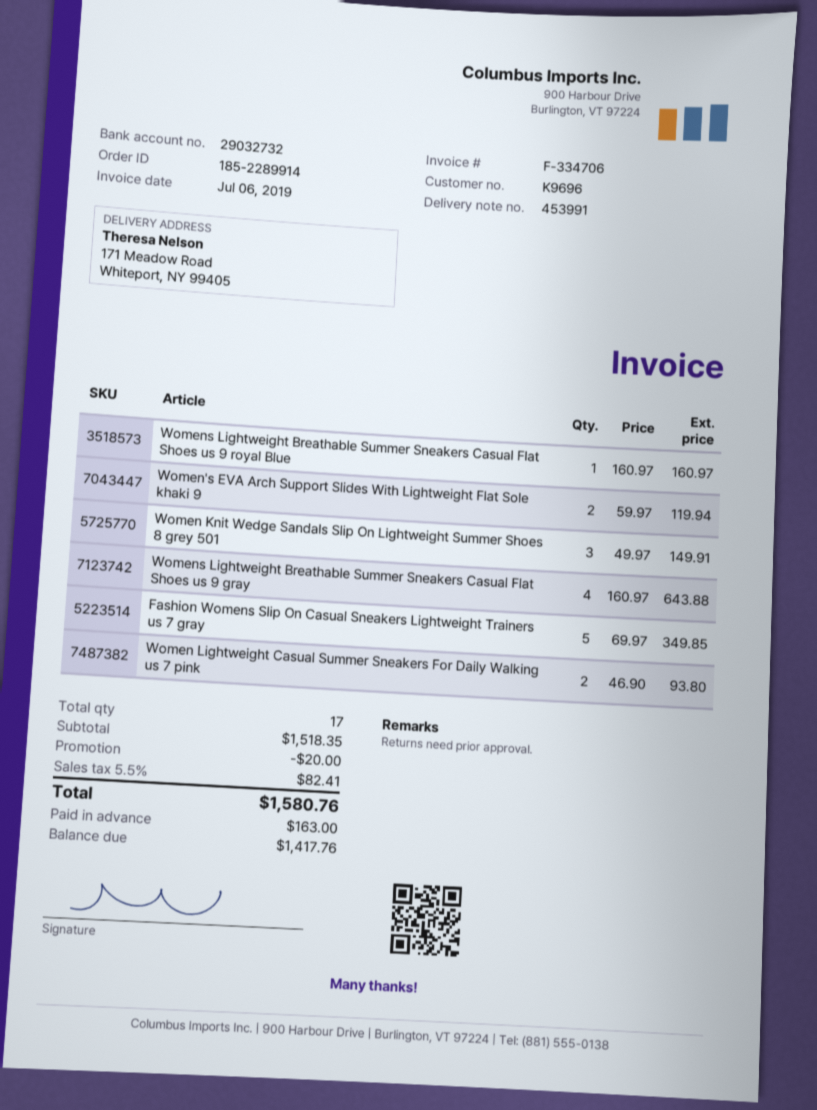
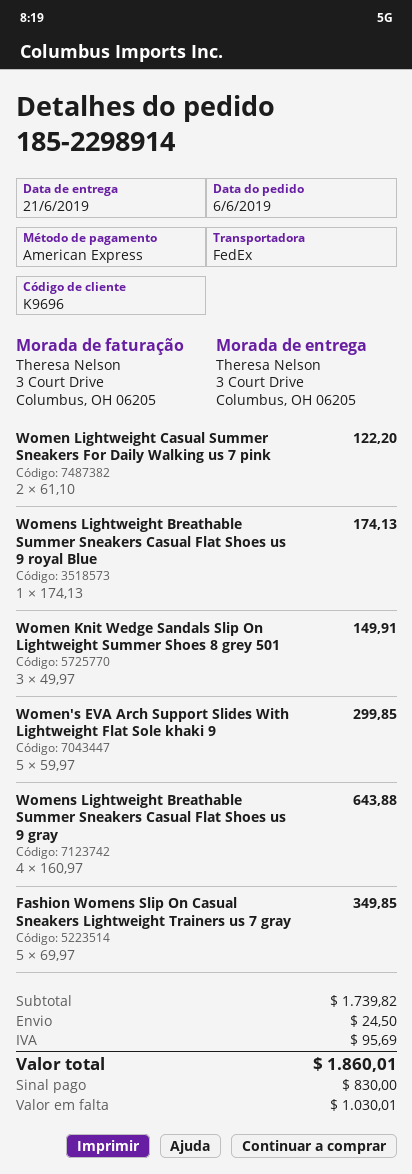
order number: 185-2289914 -> 185-2298914
ship to: 171 Meadow Road, Whiteport, NY 99405 -> 3 Court Drive, Columbus, OH 06205
Womens Lightweight Breathable Summer Sneakers Casual Flat Shoes us 9 royal Blue: 1 x 160.97 = 160.97 -> 1 x 174.13 = 174.13
Women's EVA Arch Support Slides With Lightweight Flat Sole khaki 9: 2 x 59.97 = 119.94 -> 5 x 59.97 = 299.85
Women Lightweight Casual Summer Sneakers For Daily Walking us 7 pink: 2 x 46.90 = 93.80 -> 2 x 61.10 = 122.20
subtotal: 1518.35 -> 1739.82
discount: 20.00 -> none
shipping: none -> 24.50
tax: 82.41 -> 95.69
total: 1580.76 -> 1860.01
deposit: 163.00 -> 830.00
balance: 1417.76 -> 1030.01

